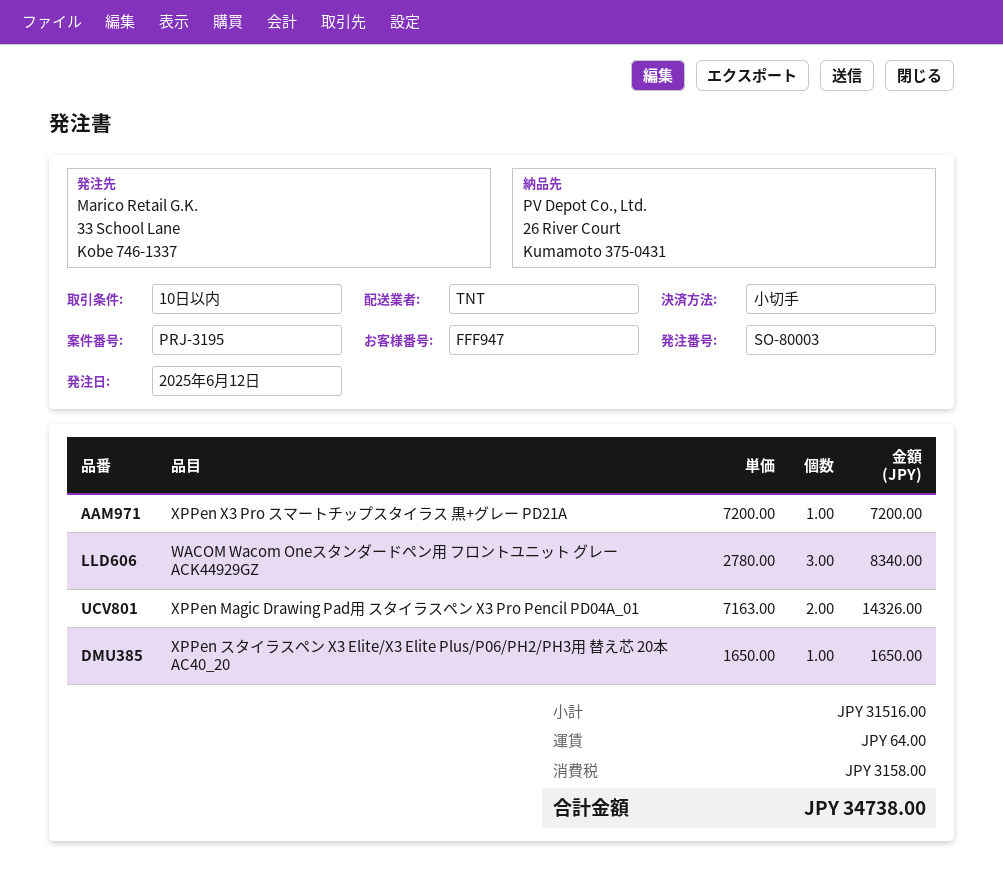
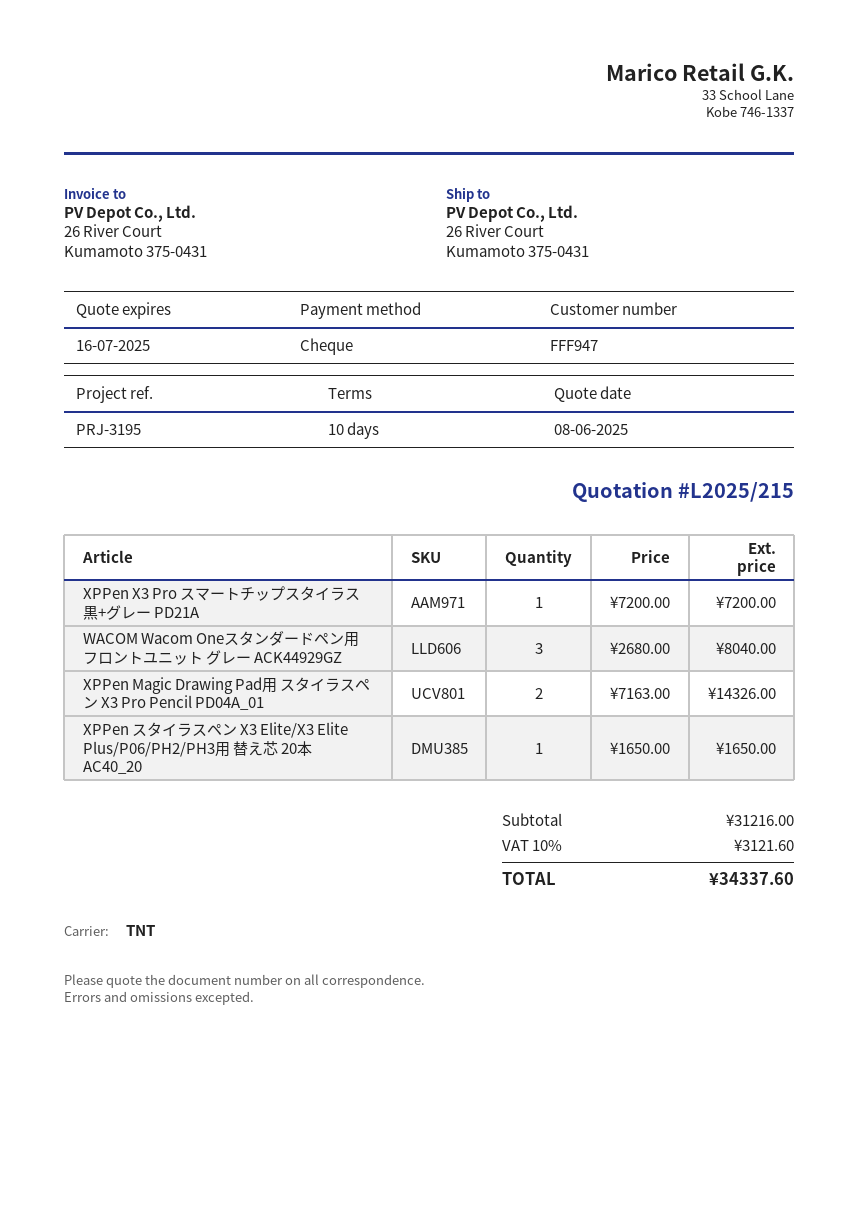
WACOM Wacom Oneスタンダードペン用 フロントユニット グレー ACK44929GZ: 3 x 2780.00 = 8340.00 -> 3 x 2680.00 = 8040.00
subtotal: 31516.00 -> 31216.00
shipping: 64.00 -> none
tax: 3158.00 -> 3121.60
total: 34738.00 -> 34337.60

